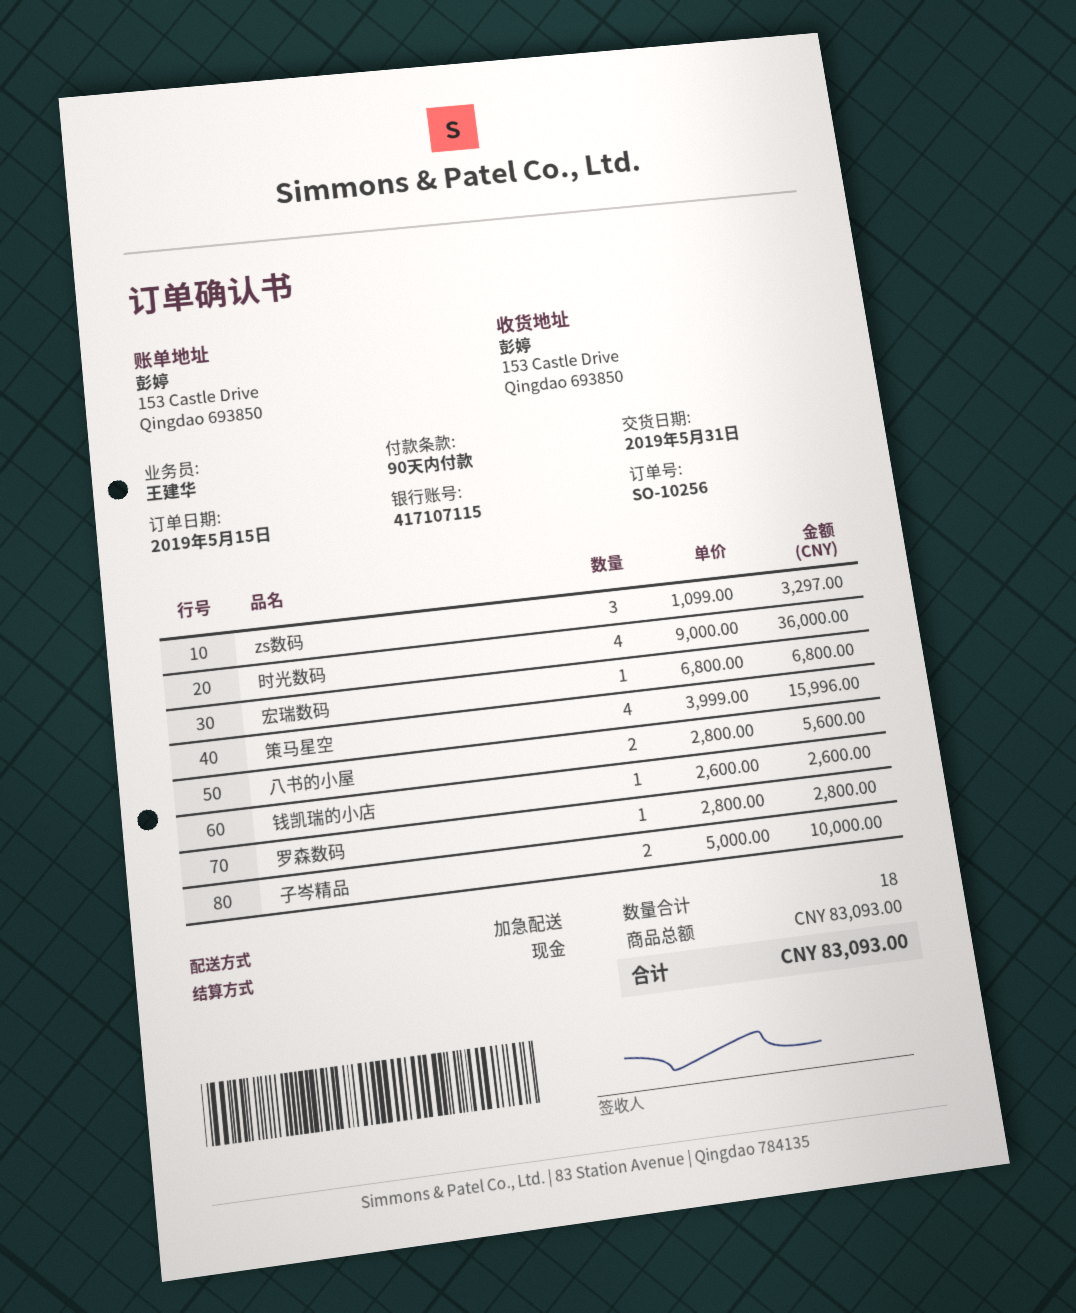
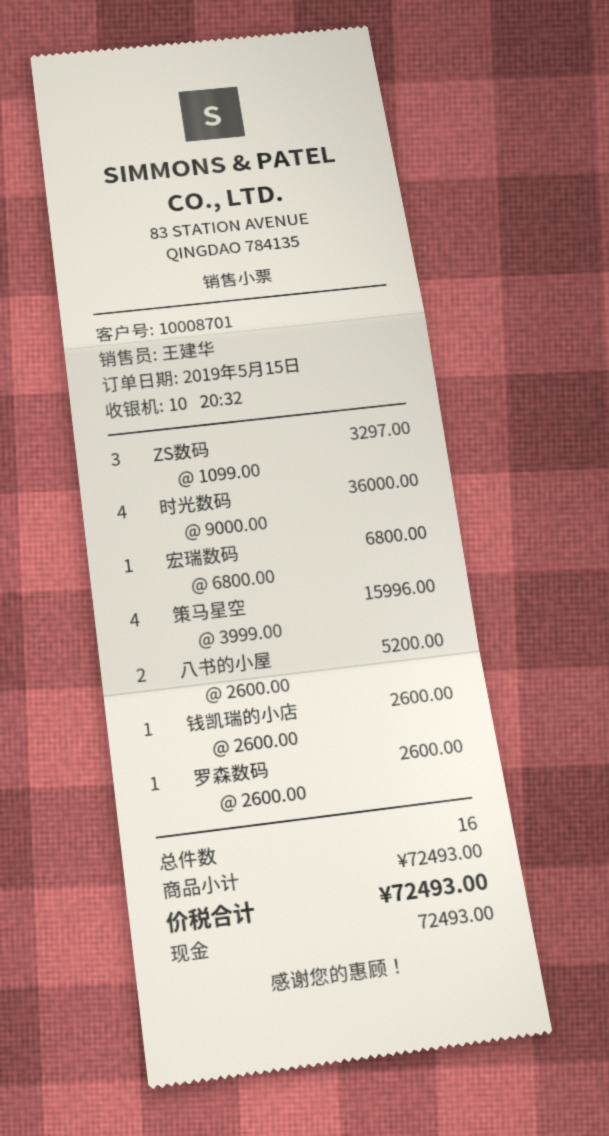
八书的小屋: 2 x 2800.00 = 5600.00 -> 2 x 2600.00 = 5200.00
罗森数码: 1 x 2800.00 = 2800.00 -> 1 x 2600.00 = 2600.00
子岑精品: 2 x 5000.00 = 10000.00 -> none
total quantity: 18 -> 16
subtotal: 83093.00 -> 72493.00
total: 83093.00 -> 72493.00

